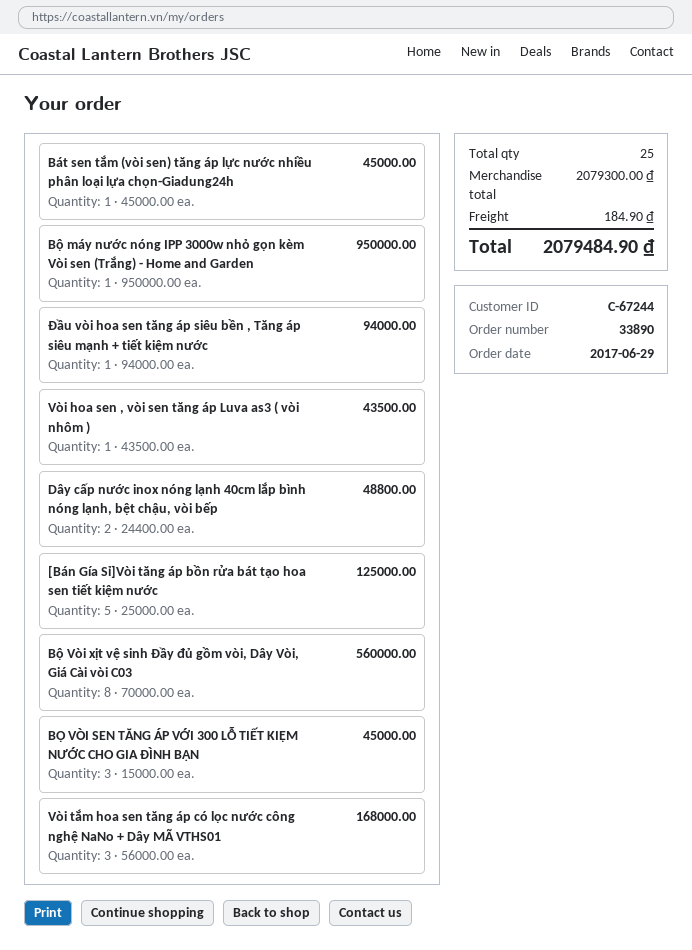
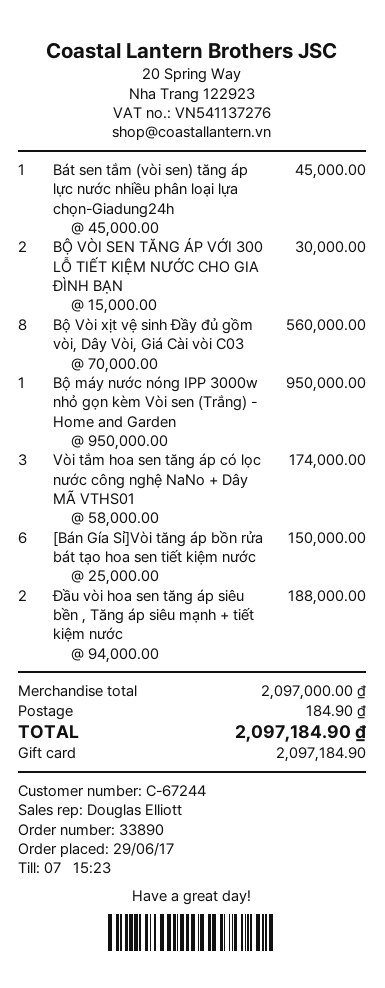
Đầu vòi hoa sen tăng áp siêu bền , Tăng áp siêu mạnh + tiết kiệm nước: 1 x 94000.00 = 94000.00 -> 2 x 94000.00 = 188000.00
Vòi hoa sen , vòi sen tăng áp Luva as3 ( vòi nhôm ): 1 x 43500.00 = 43500.00 -> none
Dây cấp nước inox nóng lạnh 40cm lắp bình nóng lạnh, bệt chậu, vòi bếp: 2 x 24400.00 = 48800.00 -> none
[Bán Gía Sỉ]Vòi tăng áp bồn rửa bát tạo hoa sen tiết kiệm nước: 5 x 25000.00 = 125000.00 -> 6 x 25000.00 = 150000.00
BỘ VÒI SEN TĂNG ÁP VỚI 300 LỖ TIẾT KIỆM NƯỚC CHO GIA ĐÌNH BẠN: 3 x 15000.00 = 45000.00 -> 2 x 15000.00 = 30000.00
Vòi tắm hoa sen tăng áp có lọc nước công nghệ NaNo + Dây MÃ VTHS01: 3 x 56000.00 = 168000.00 -> 3 x 58000.00 = 174000.00
subtotal: 2079300.00 -> 2097000.00
total: 2079484.90 -> 2097184.90

